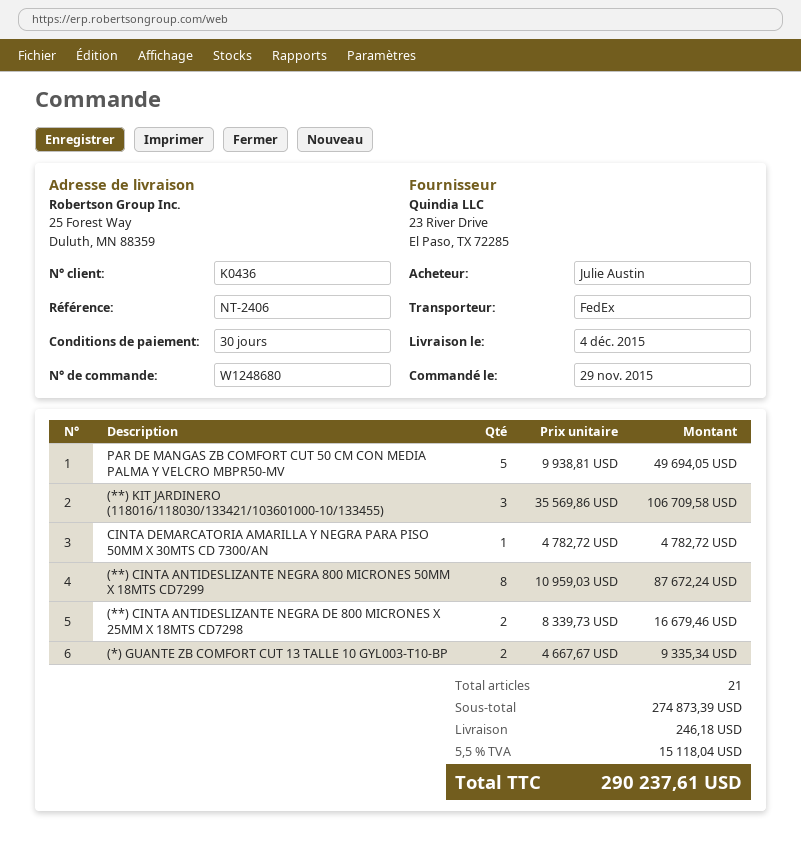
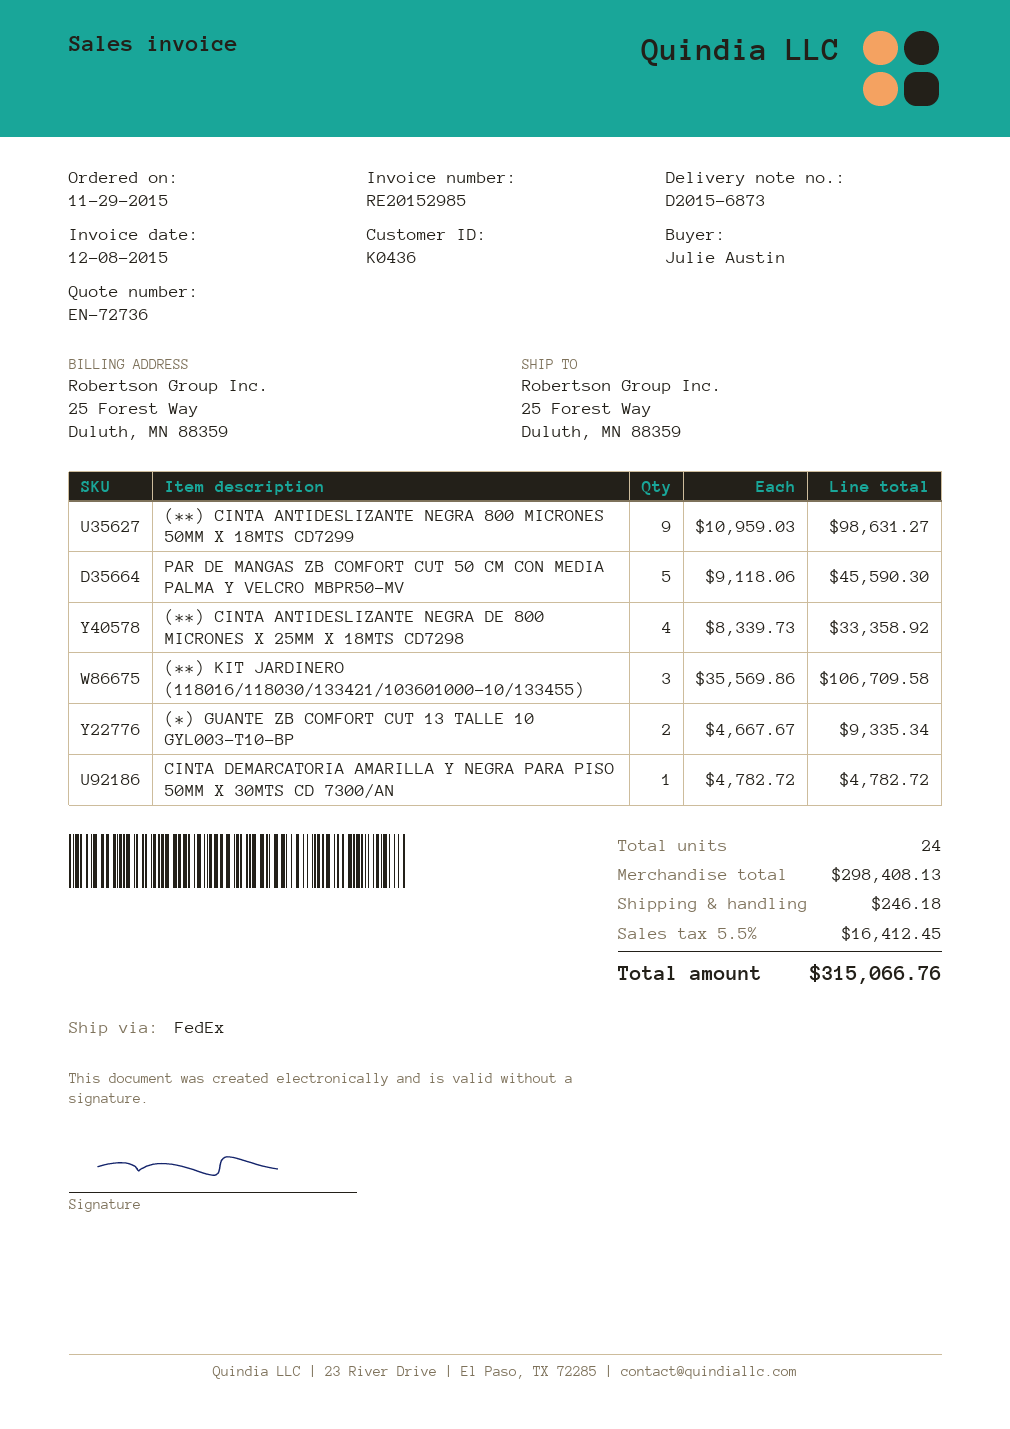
PAR DE MANGAS ZB COMFORT CUT 50 CM CON MEDIA PALMA Y VELCRO MBPR50-MV: 5 x 9938.81 = 49694.05 -> 5 x 9118.06 = 45590.30
(**) CINTA ANTIDESLIZANTE NEGRA 800 MICRONES 50MM X 18MTS CD7299: 8 x 10959.03 = 87672.24 -> 9 x 10959.03 = 98631.27
(**) CINTA ANTIDESLIZANTE NEGRA DE 800 MICRONES X 25MM X 18MTS CD7298: 2 x 8339.73 = 16679.46 -> 4 x 8339.73 = 33358.92
total quantity: 21 -> 24
subtotal: 274873.39 -> 298408.13
tax: 5.5% = 15118.04 -> 5.5% = 16412.45
total: 290237.61 -> 315066.76

